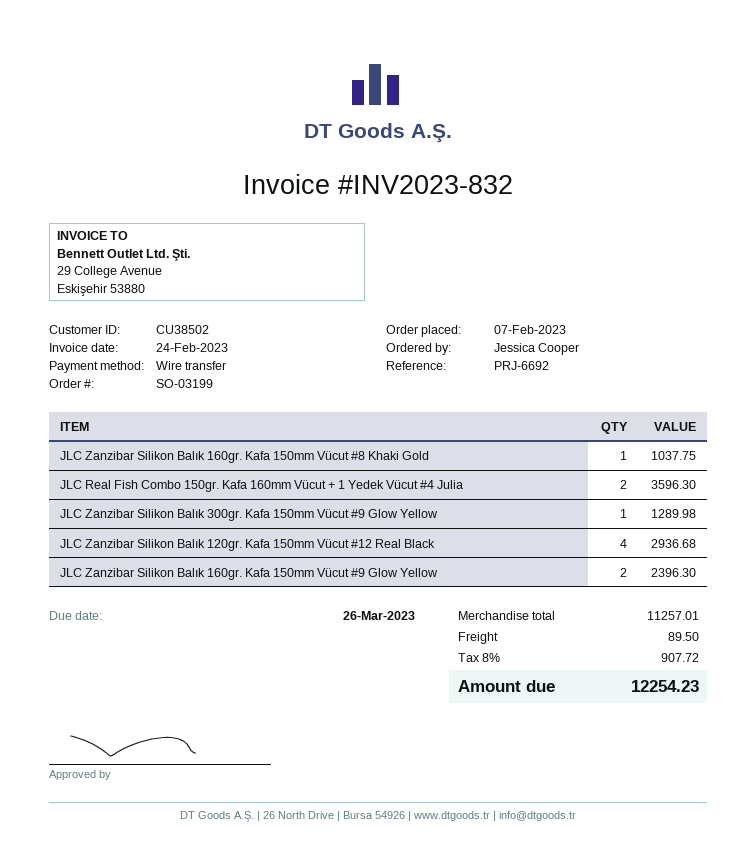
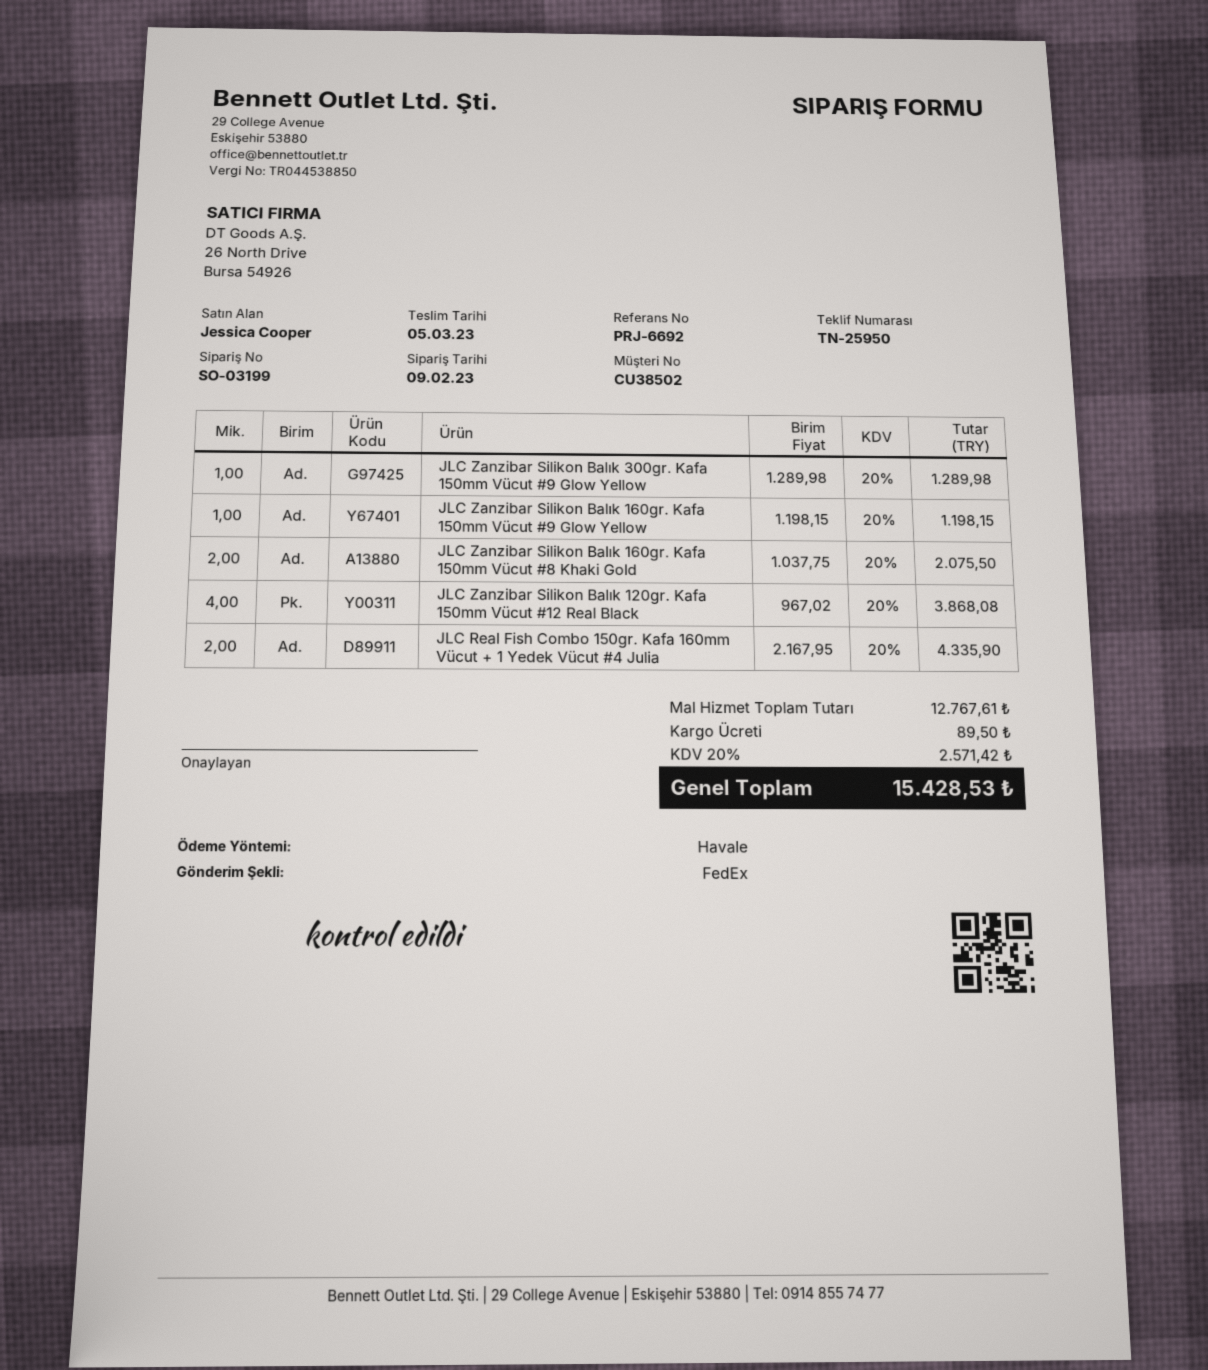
order date: 2023-02-07 -> 2023-02-09
JLC Zanzibar Silikon Balık 160gr. Kafa 150mm Vücut #8 Khaki Gold: 1 for 1037.75 -> 2 for 2075.50
JLC Real Fish Combo 150gr. Kafa 160mm Vücut + 1 Yedek Vücut #4 Julia: 2 for 3596.30 -> 2 for 4335.90
JLC Zanzibar Silikon Balık 120gr. Kafa 150mm Vücut #12 Real Black: 4 for 2936.68 -> 4 for 3868.08
JLC Zanzibar Silikon Balık 160gr. Kafa 150mm Vücut #9 Glow Yellow: 2 for 2396.30 -> 1 for 1198.15
subtotal: 11257.01 -> 12767.61
tax: 8% = 907.72 -> 20% = 2571.42
total: 12254.23 -> 15428.53

